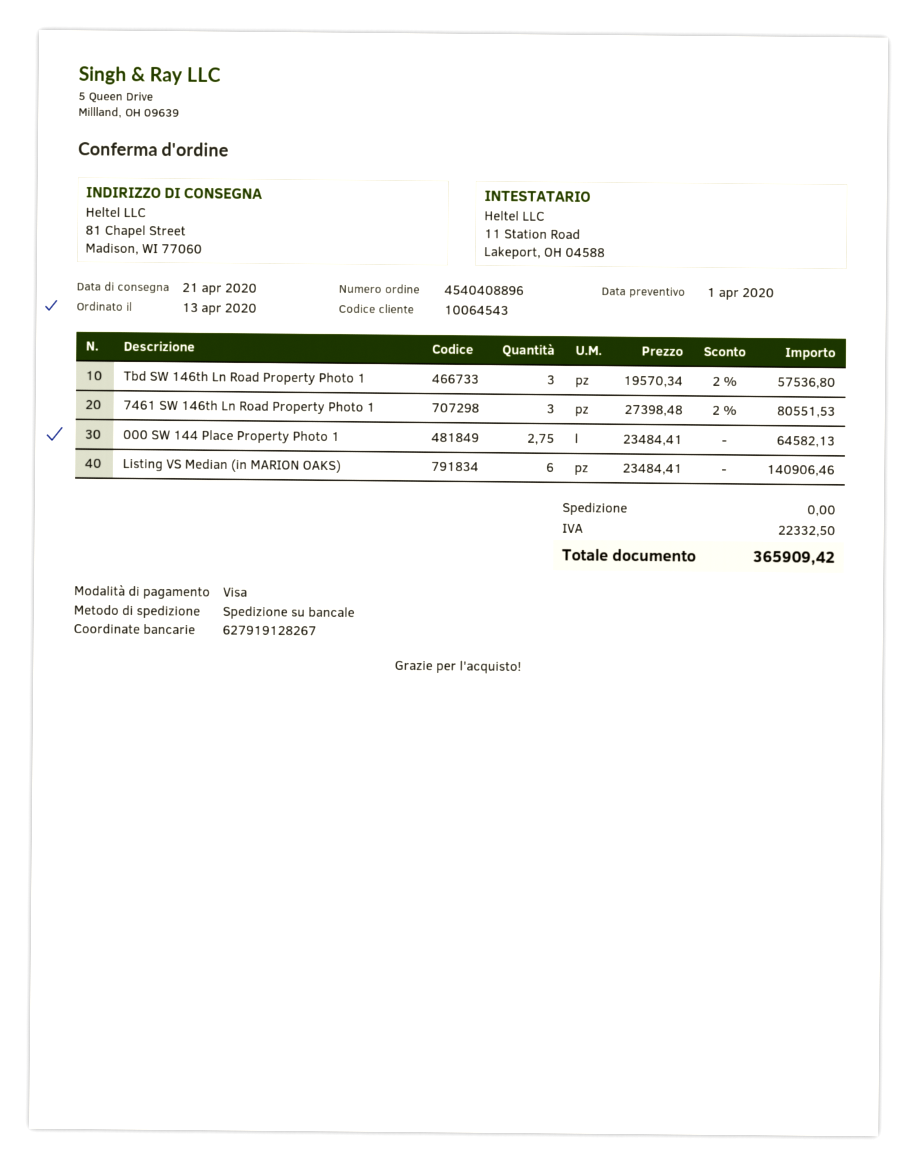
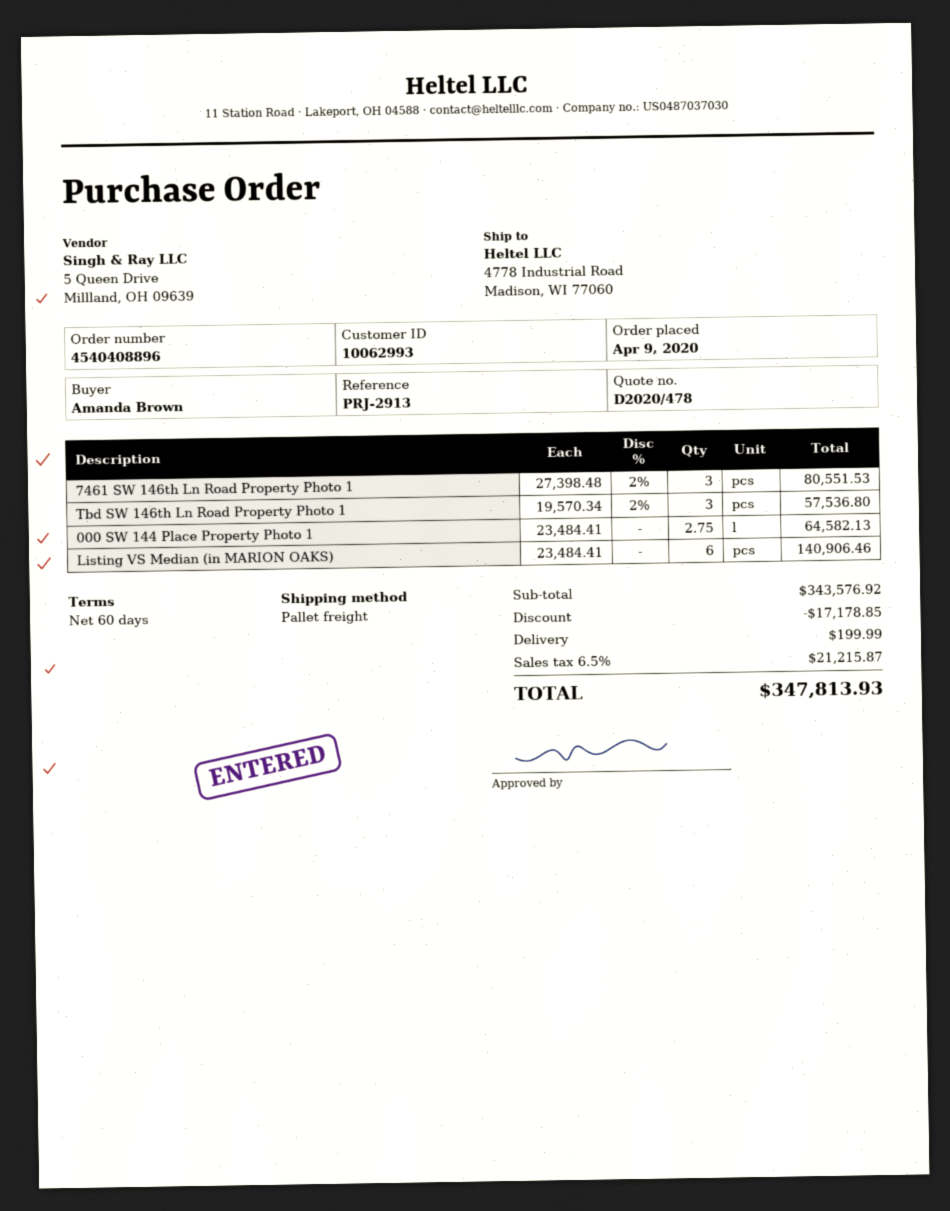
order date: 2020-04-13 -> 2020-04-09
customer number: 10064543 -> 10062993
ship to: 81 Chapel Street, Madison, WI 77060 -> 4778 Industrial Road, Madison, WI 77060
discount: none -> 17178.85
shipping: 0.00 -> 199.99
tax: 22332.50 -> 21215.87
total: 365909.42 -> 347813.93

